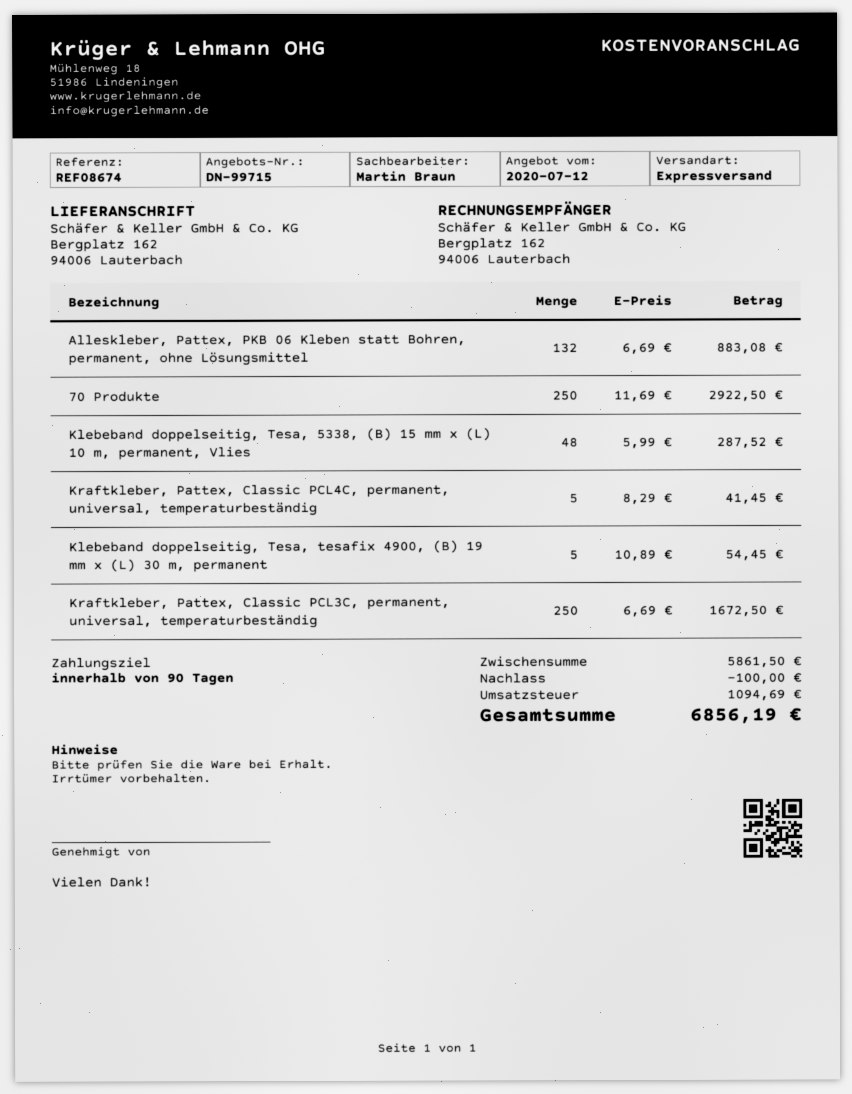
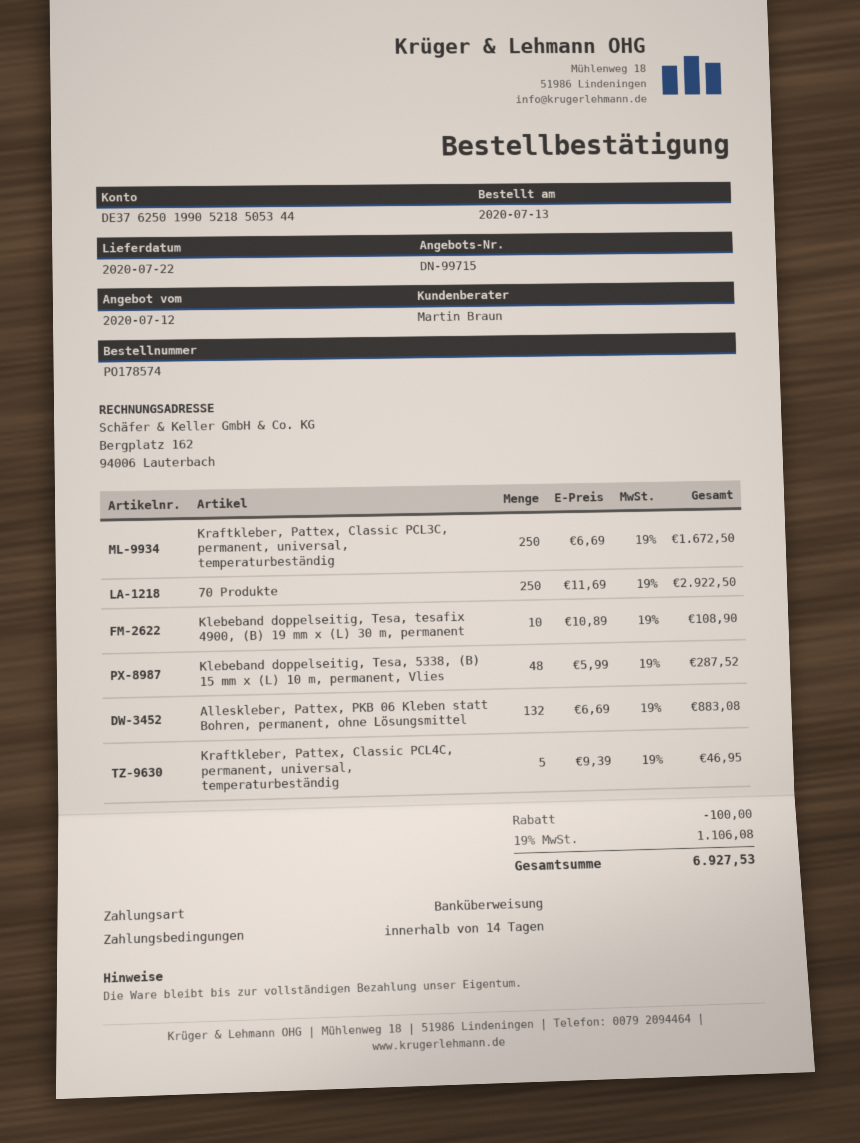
payment terms: 90 days -> 14 days
Kraftkleber, Pattex, Classic PCL4C, permanent, universal, temperaturbeständig: 5 x 8.29 = 41.45 -> 5 x 9.39 = 46.95
Klebeband doppelseitig, Tesa, tesafix 4900, (B) 19 mm x (L) 30 m, permanent: 5 x 10.89 = 54.45 -> 10 x 10.89 = 108.90
tax: 1094.69 -> 1106.08
total: 6856.19 -> 6927.53

